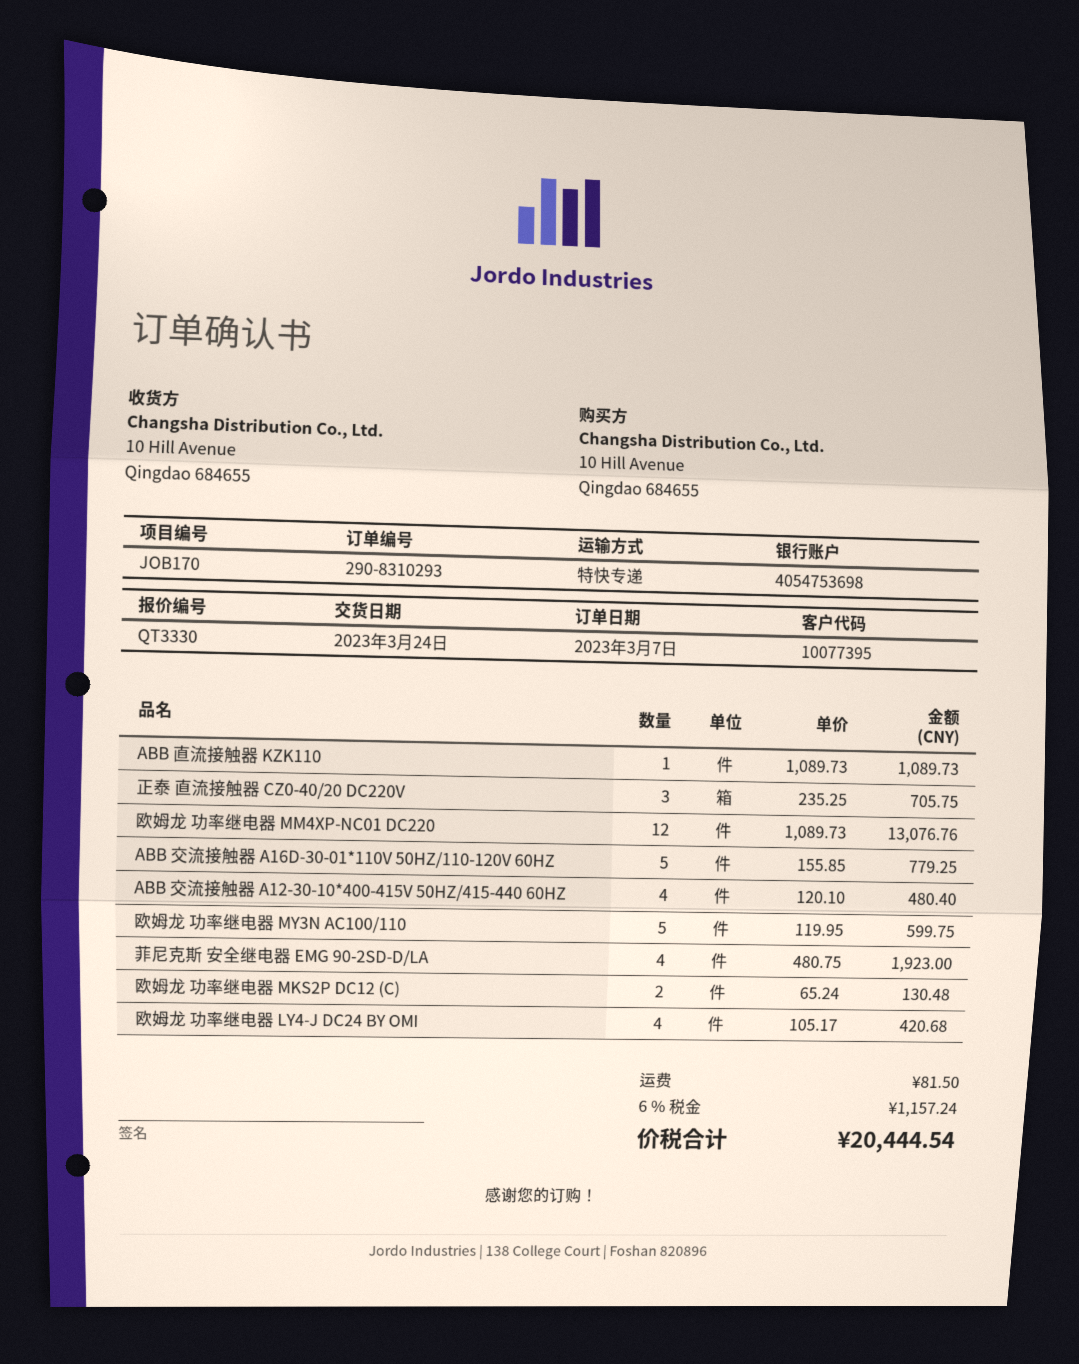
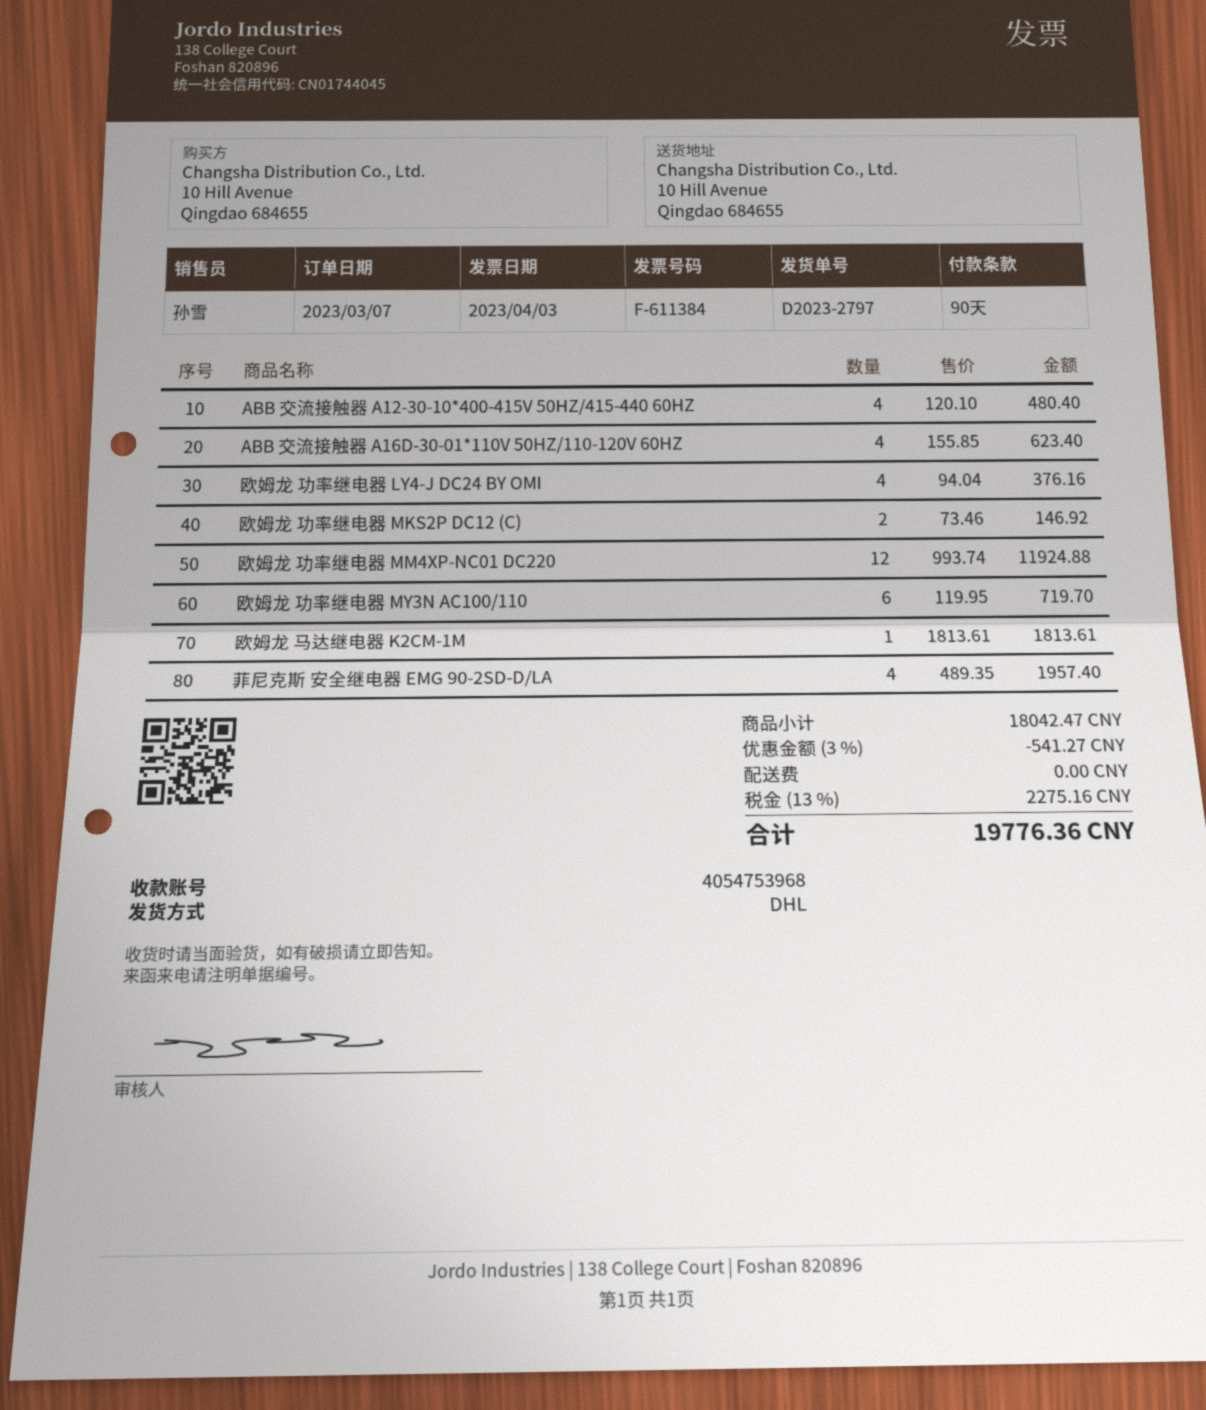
bank account: 4054753698 -> 4054753968
shipping method: express -> DHL
ABB 直流接触器 KZK110: 1 x 1089.73 = 1089.73 -> none
正泰 直流接触器 CZ0-40/20 DC220V: 3 x 235.25 = 705.75 -> none
欧姆龙 功率继电器 MM4XP-NC01 DC220: 12 x 1089.73 = 13076.76 -> 12 x 993.74 = 11924.88
ABB 交流接触器 A16D-30-01*110V 50HZ/110-120V 60HZ: 5 x 155.85 = 779.25 -> 4 x 155.85 = 623.40
欧姆龙 功率继电器 MY3N AC100/110: 5 x 119.95 = 599.75 -> 6 x 119.95 = 719.70
菲尼克斯 安全继电器 EMG 90-2SD-D/LA: 4 x 480.75 = 1923.00 -> 4 x 489.35 = 1957.40
欧姆龙 功率继电器 MKS2P DC12 (C): 2 x 65.24 = 130.48 -> 2 x 73.46 = 146.92
欧姆龙 功率继电器 LY4-J DC24 BY OMI: 4 x 105.17 = 420.68 -> 4 x 94.04 = 376.16
欧姆龙 马达继电器 K2CM-1M: none -> 1 x 1813.61 = 1813.61
discount: none -> 3% = 541.27
shipping: 81.50 -> 0.00
tax: 6% = 1157.24 -> 13% = 2275.16
total: 20444.54 -> 19776.36

